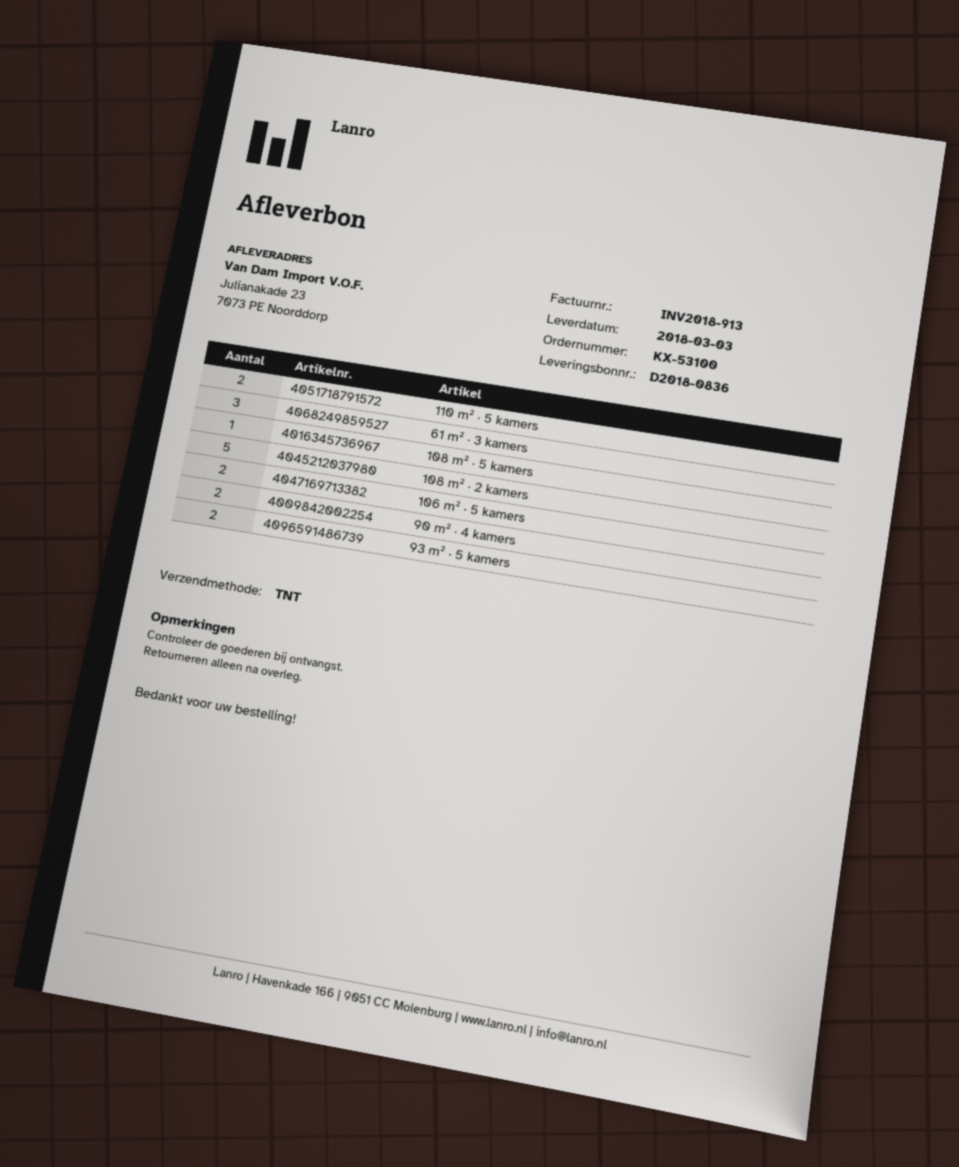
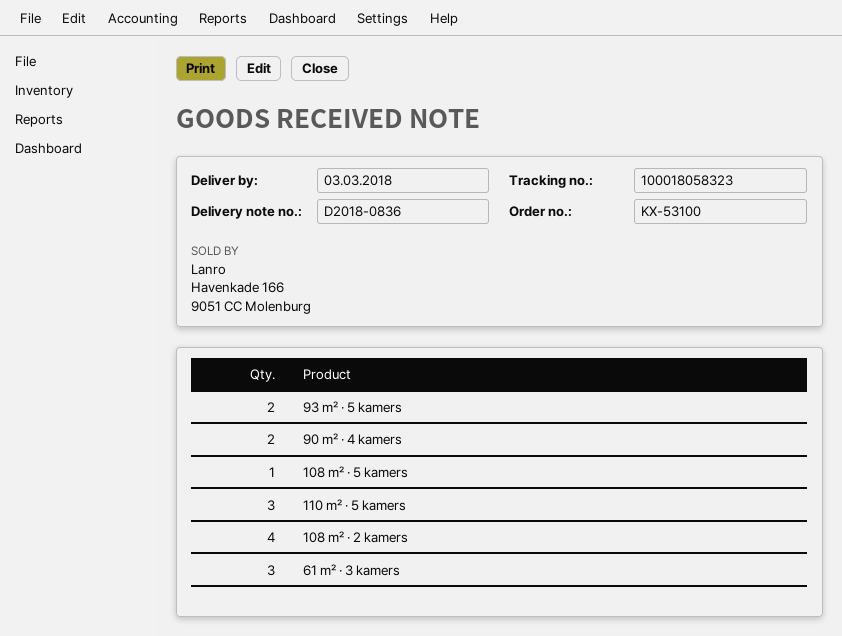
110 m² · 5 kamers: 2 -> 3
108 m² · 2 kamers: 5 -> 4
106 m² · 5 kamers: 2 -> none

